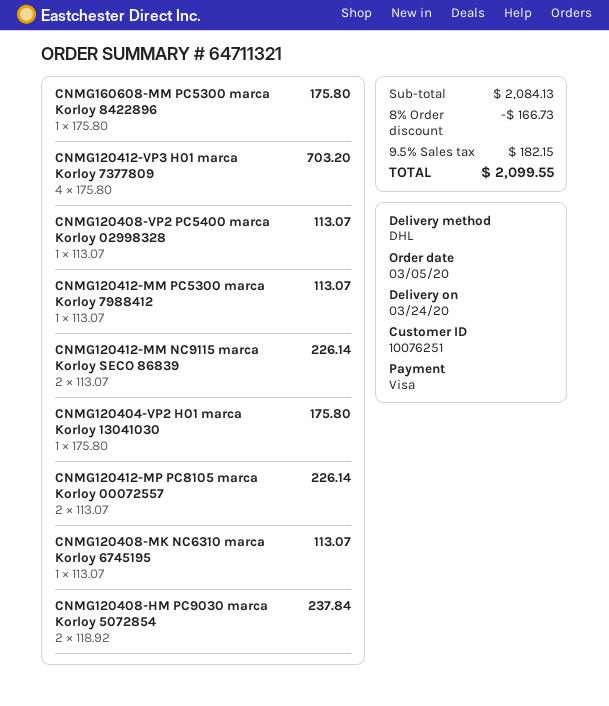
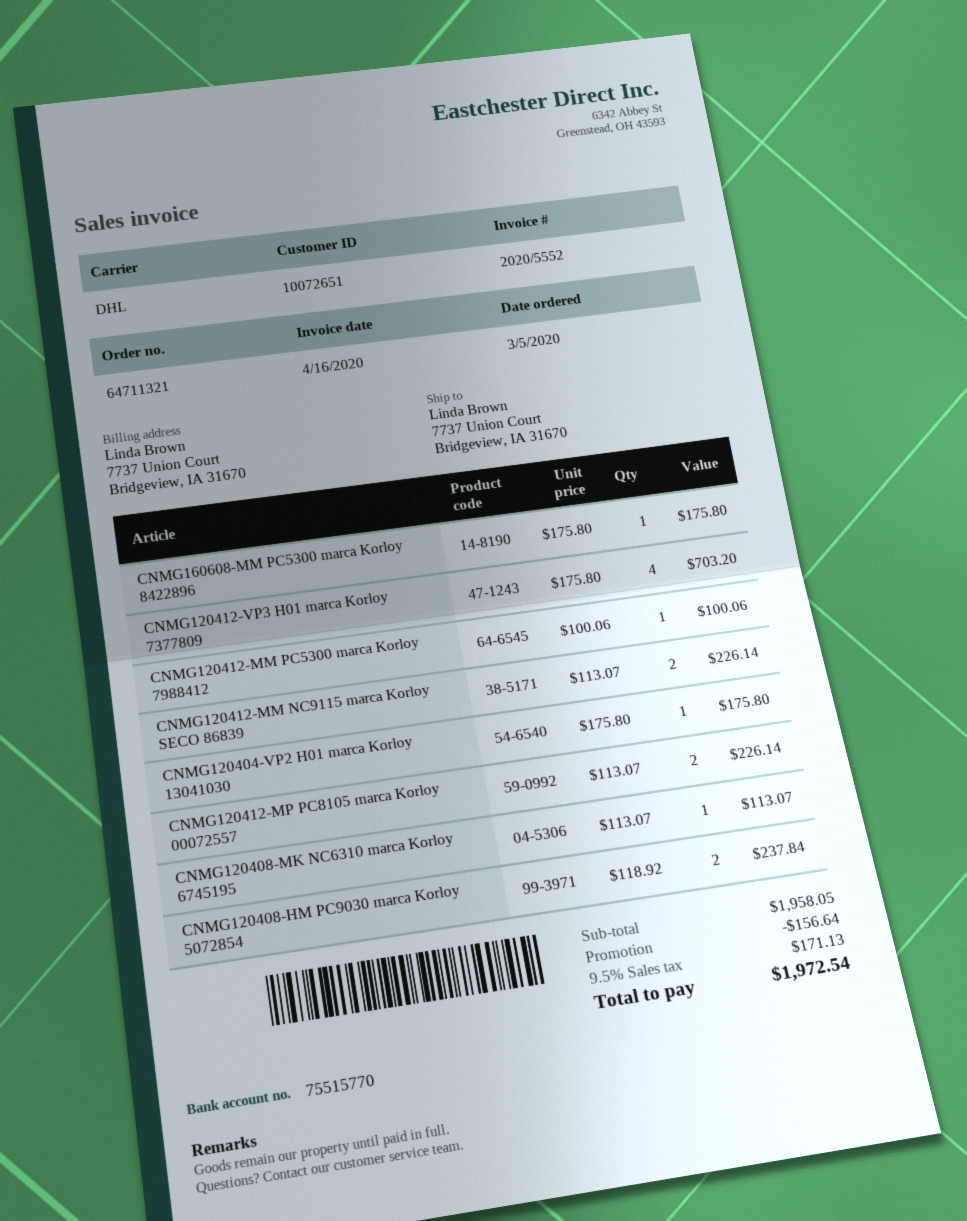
customer number: 10076251 -> 10072651
CNMG120408-VP2 PC5400 marca Korloy 02998328: 1 x 113.07 = 113.07 -> none
CNMG120412-MM PC5300 marca Korloy 7988412: 1 x 113.07 = 113.07 -> 1 x 100.06 = 100.06
subtotal: 2084.13 -> 1958.05
discount: 166.73 -> 156.64
tax: 9.5% = 182.15 -> 9.5% = 171.13
total: 2099.55 -> 1972.54

